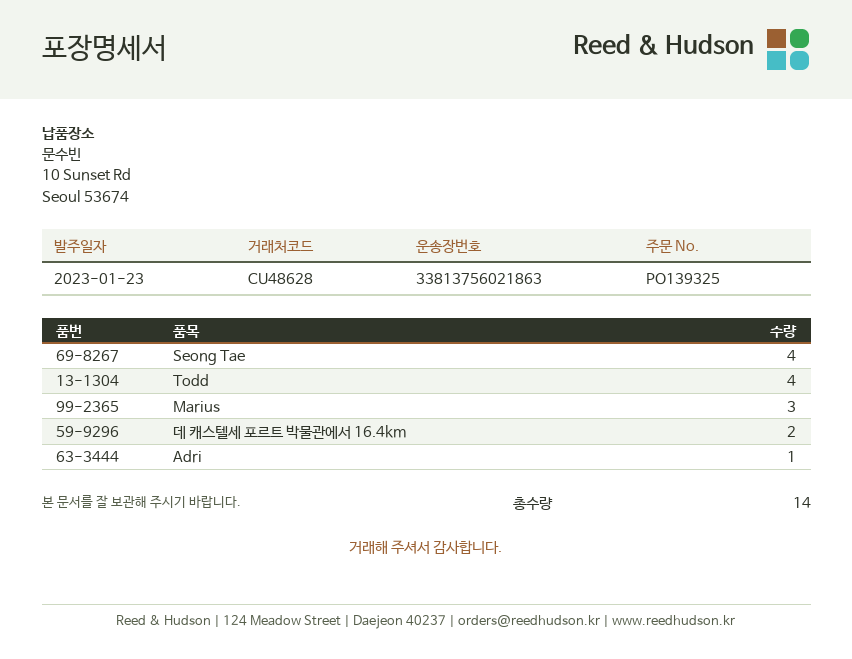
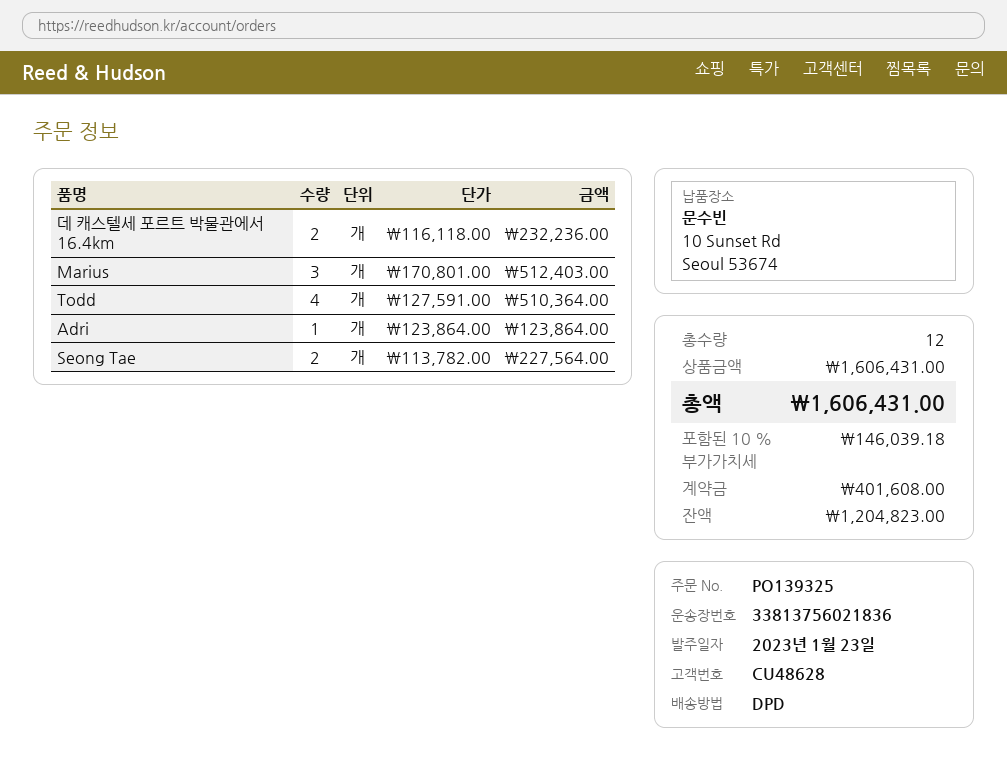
tracking number: 33813756021863 -> 33813756021836
Seong Tae: 4 -> 2
total quantity: 14 -> 12

